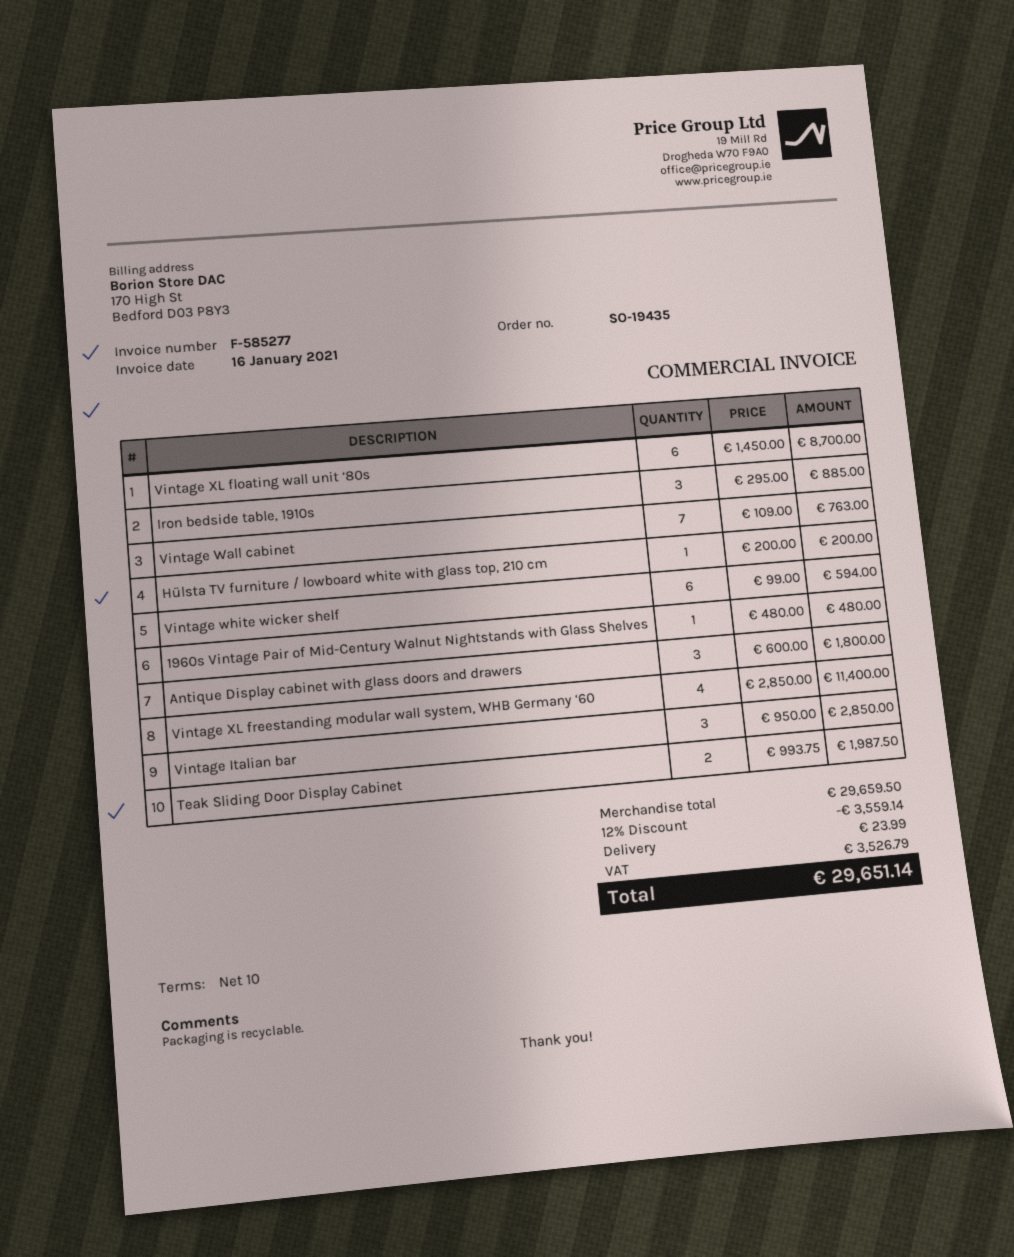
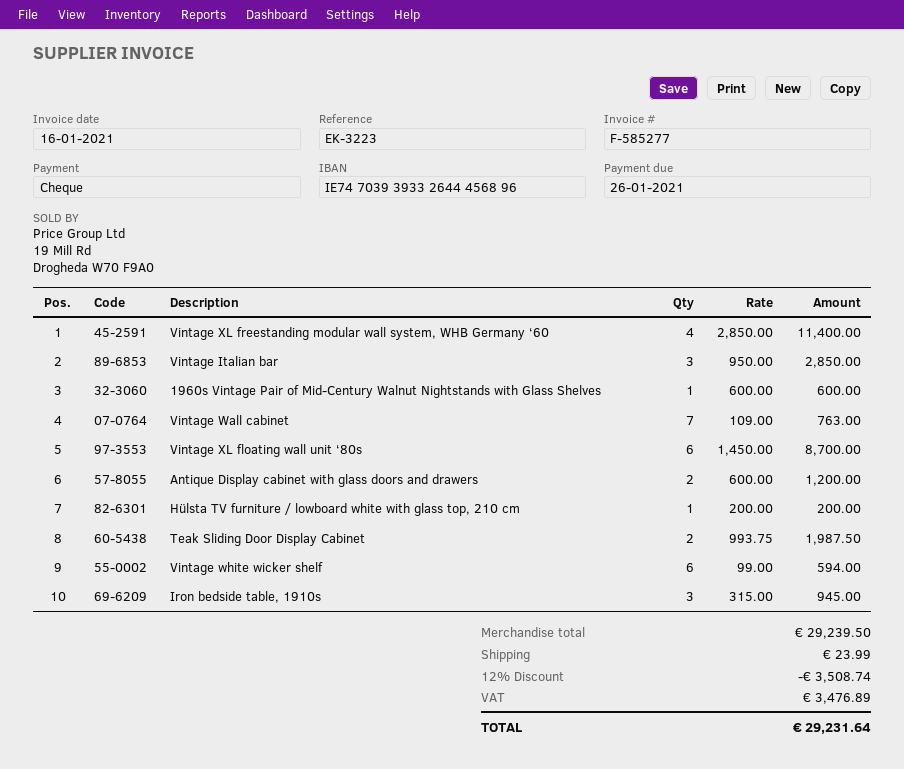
Iron bedside table, 1910s: 3 x 295.00 = 885.00 -> 3 x 315.00 = 945.00
1960s Vintage Pair of Mid-Century Walnut Nightstands with Glass Shelves: 1 x 480.00 = 480.00 -> 1 x 600.00 = 600.00
Antique Display cabinet with glass doors and drawers: 3 x 600.00 = 1800.00 -> 2 x 600.00 = 1200.00
subtotal: 29659.50 -> 29239.50
discount: 12% = 3559.14 -> 12% = 3508.74
tax: 3526.79 -> 3476.89
total: 29651.14 -> 29231.64

